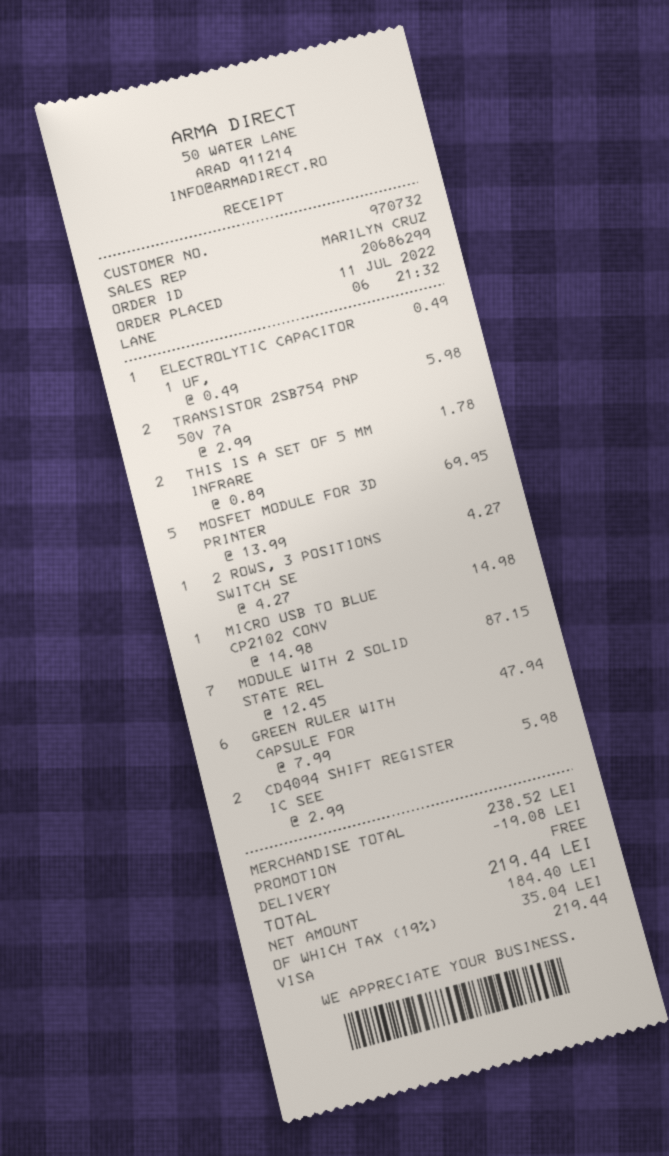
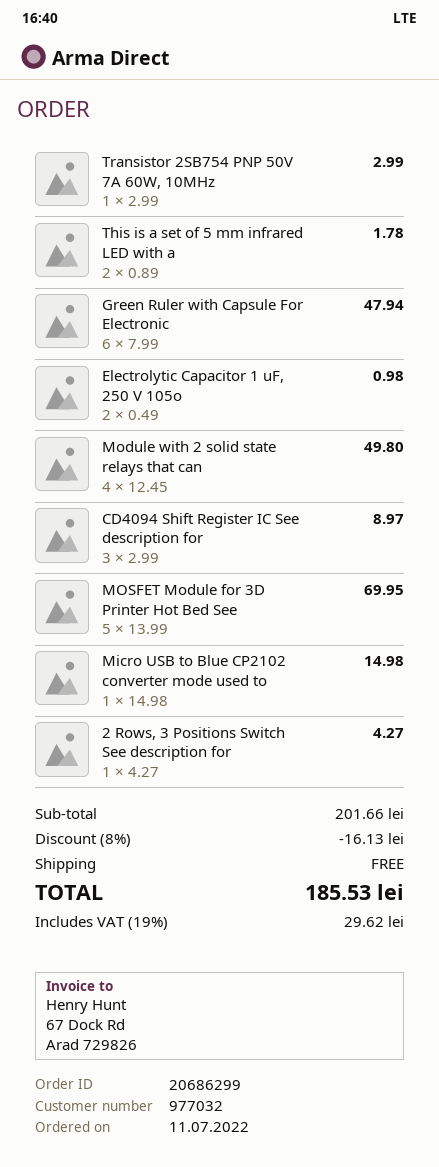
customer number: 970732 -> 977032
ELECTROLYTIC CAPACITOR 1 UF,: 1 x 0.49 = 0.49 -> 2 x 0.49 = 0.98
TRANSISTOR 2SB754 PNP 50V 7A: 2 x 2.99 = 5.98 -> 1 x 2.99 = 2.99
MODULE WITH 2 SOLID STATE REL: 7 x 12.45 = 87.15 -> 4 x 12.45 = 49.80
CD4094 SHIFT REGISTER IC SEE: 2 x 2.99 = 5.98 -> 3 x 2.99 = 8.97
subtotal: 238.52 -> 201.66
discount: 19.08 -> 16.13
tax: 19% = 35.04 -> 19% = 29.62
total: 219.44 -> 185.53

